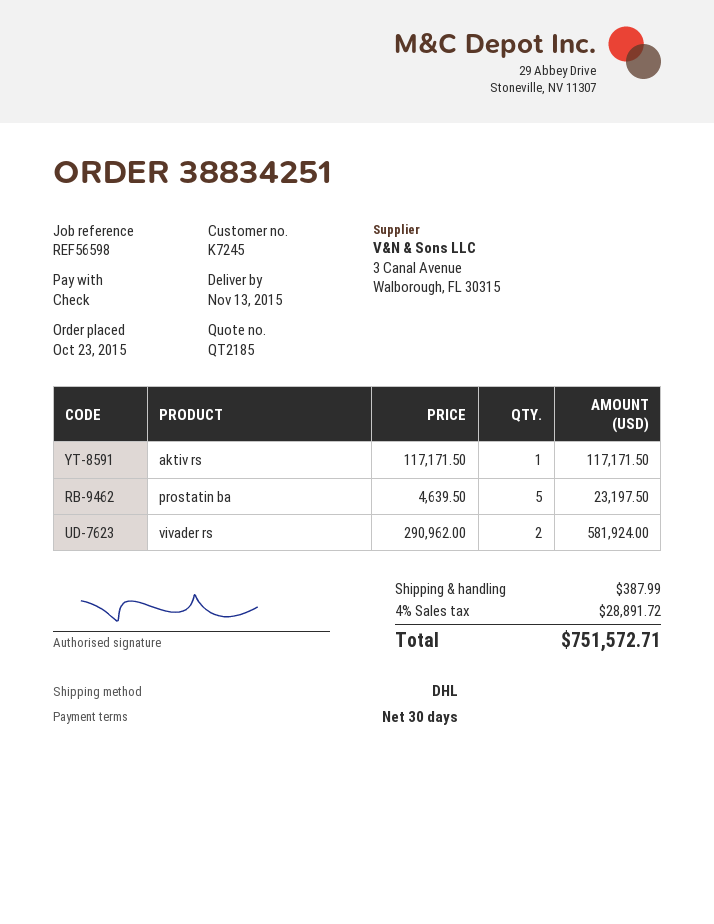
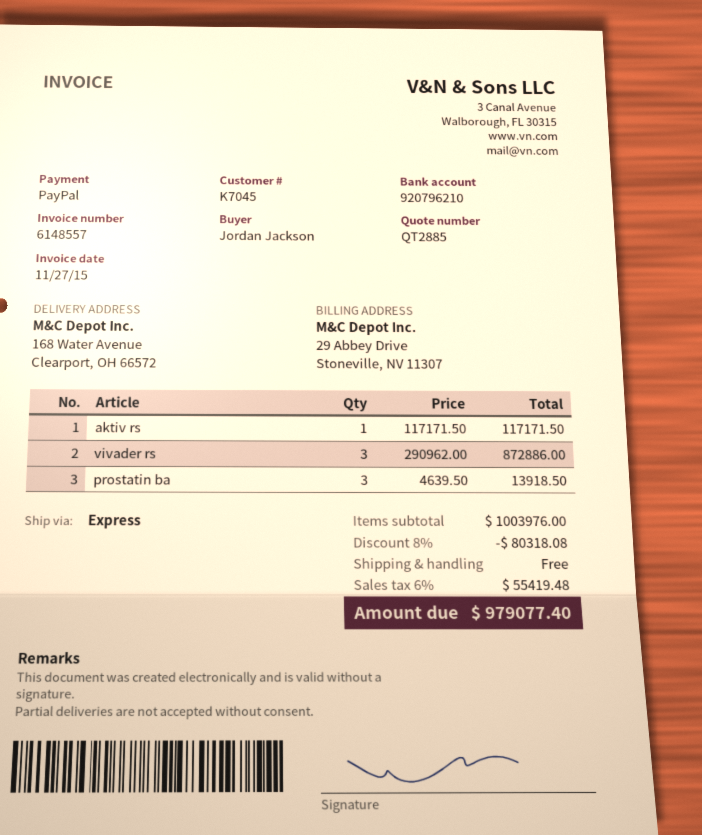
quote number: QT2185 -> QT2885
customer number: K7245 -> K7045
payment method: cheque -> PayPal
shipping method: DHL -> express
prostatin ba: 5 x 4639.50 = 23197.50 -> 3 x 4639.50 = 13918.50
vivader rs: 2 x 290962.00 = 581924.00 -> 3 x 290962.00 = 872886.00
discount: none -> 8% = 80318.08
shipping: 387.99 -> 0.00
tax: 4% = 28891.72 -> 6% = 55419.48
total: 751572.71 -> 979077.40

